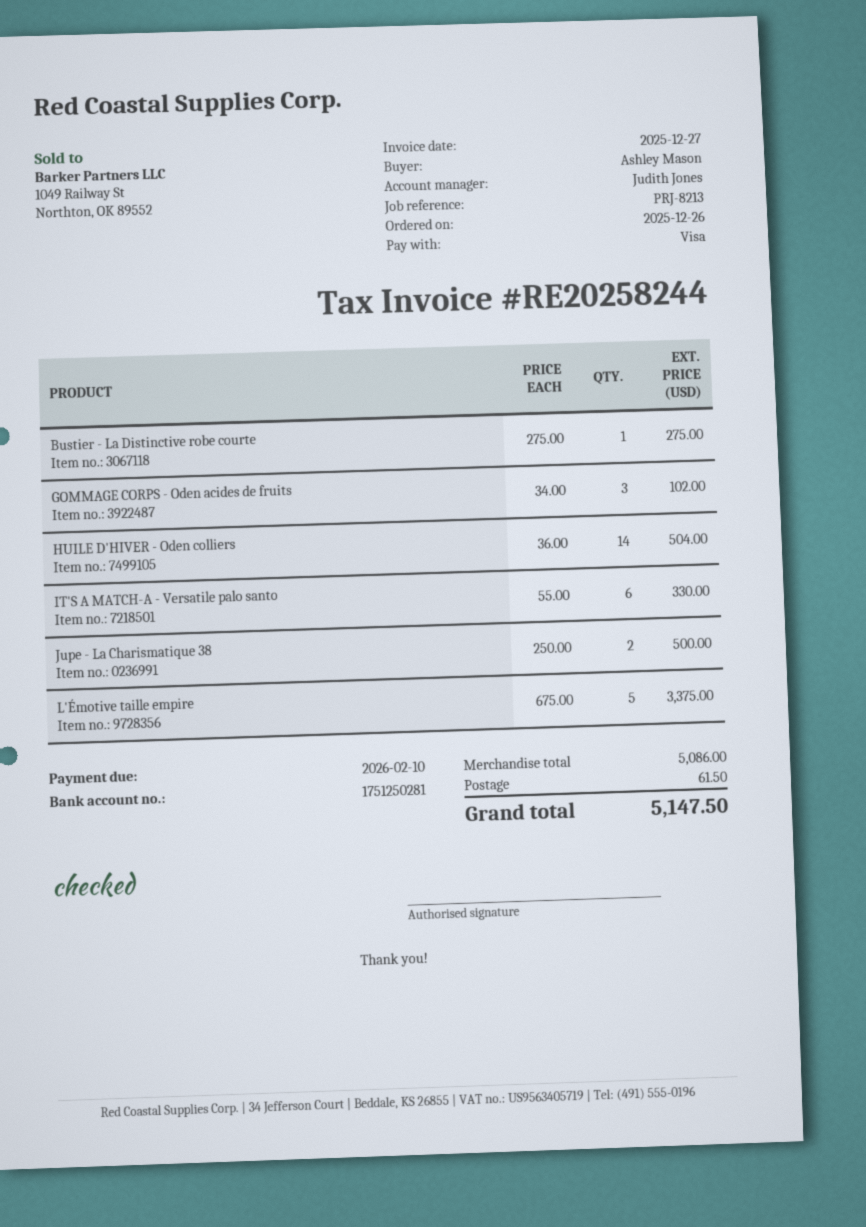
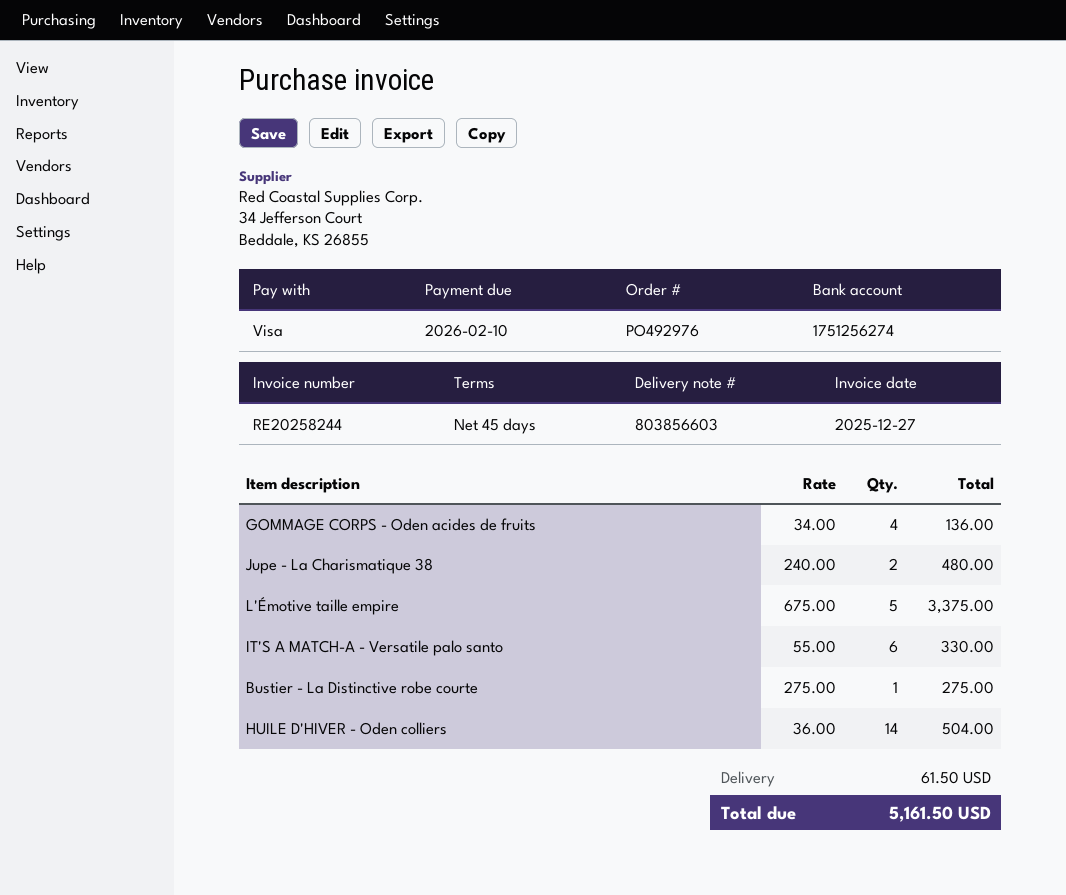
bank account: 1751250281 -> 1751256274
GOMMAGE CORPS - Oden acides de fruits: 3 x 34.00 = 102.00 -> 4 x 34.00 = 136.00
Jupe - La Charismatique 38: 2 x 250.00 = 500.00 -> 2 x 240.00 = 480.00
total: 5147.50 -> 5161.50

